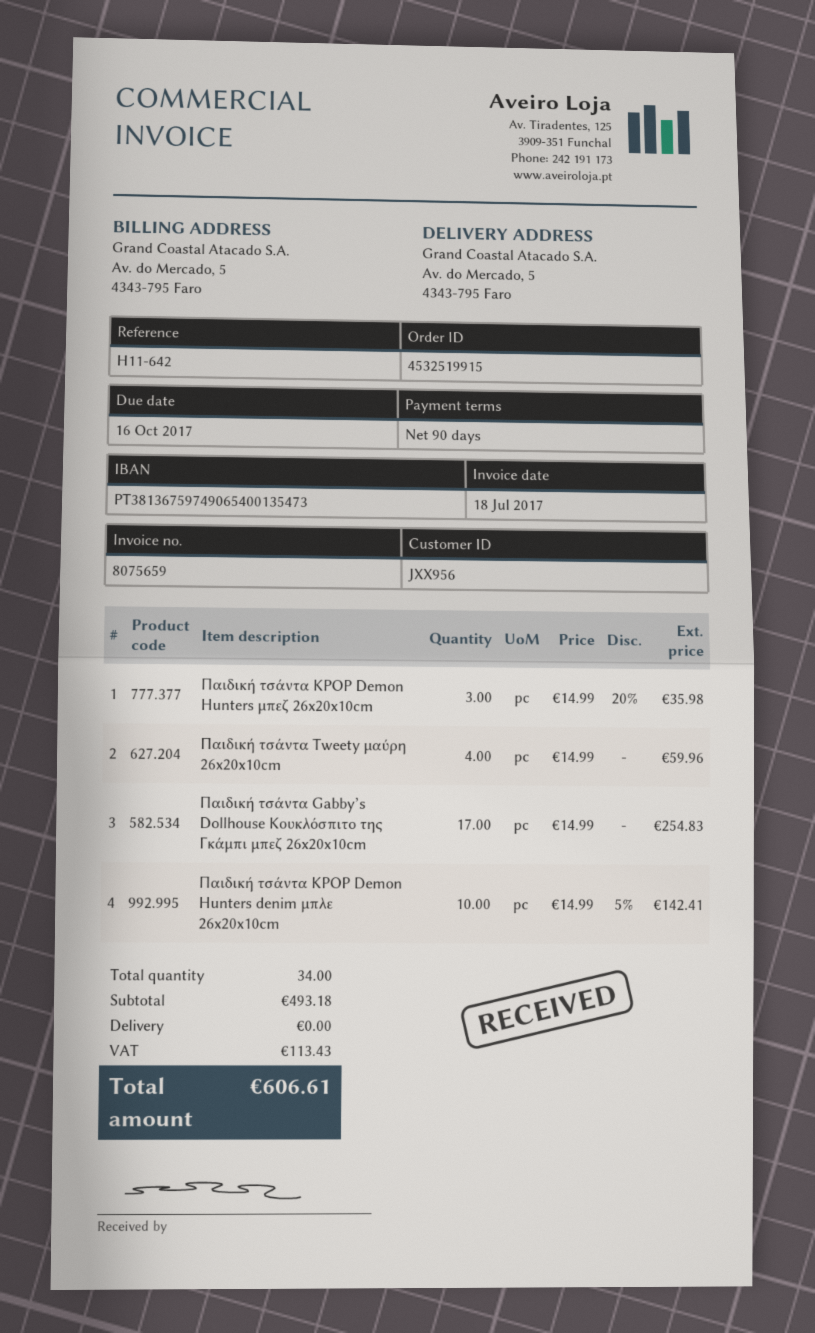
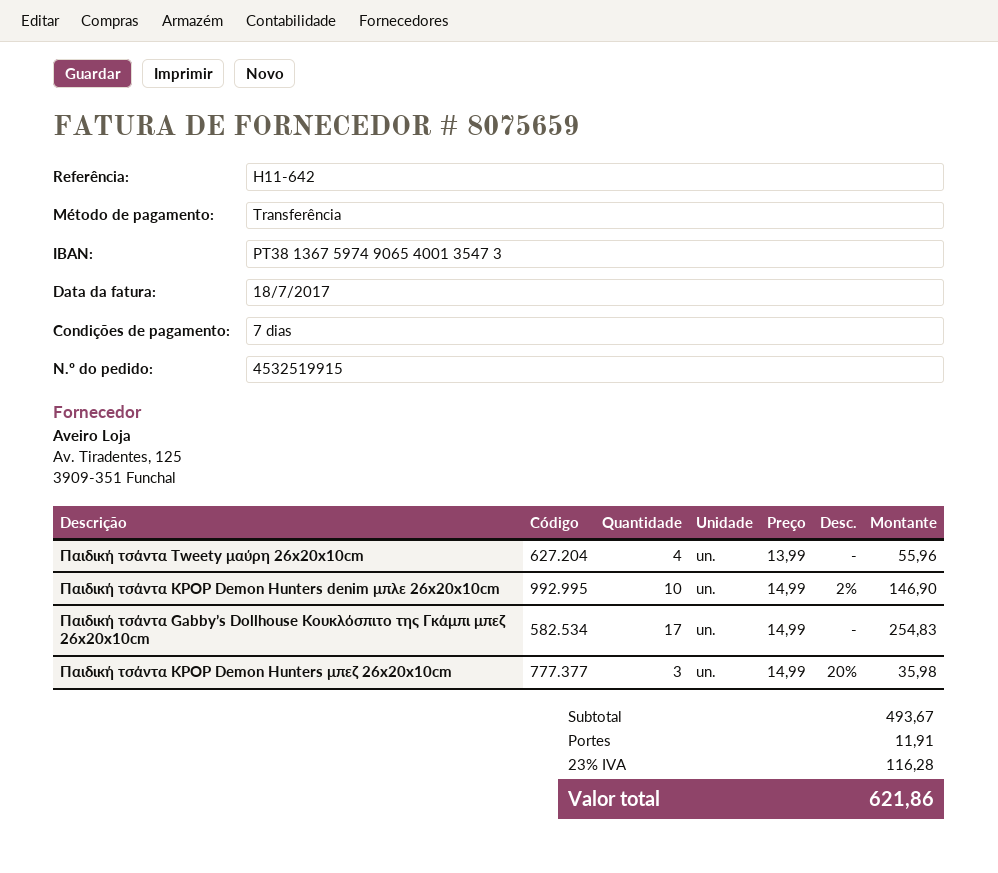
payment terms: 90 days -> 7 days
Παιδική τσάντα Tweety μαύρη 26x20x10cm: 4 x 14.99 = 59.96 -> 4 x 13.99 = 55.96
Παιδική τσάντα KPOP Demon Hunters denim μπλε 26x20x10cm: 10 x 14.99 - 5% = 142.41 -> 10 x 14.99 - 2% = 146.90
subtotal: 493.18 -> 493.67
shipping: 0.00 -> 11.91
tax: 113.43 -> 116.28
total: 606.61 -> 621.86

